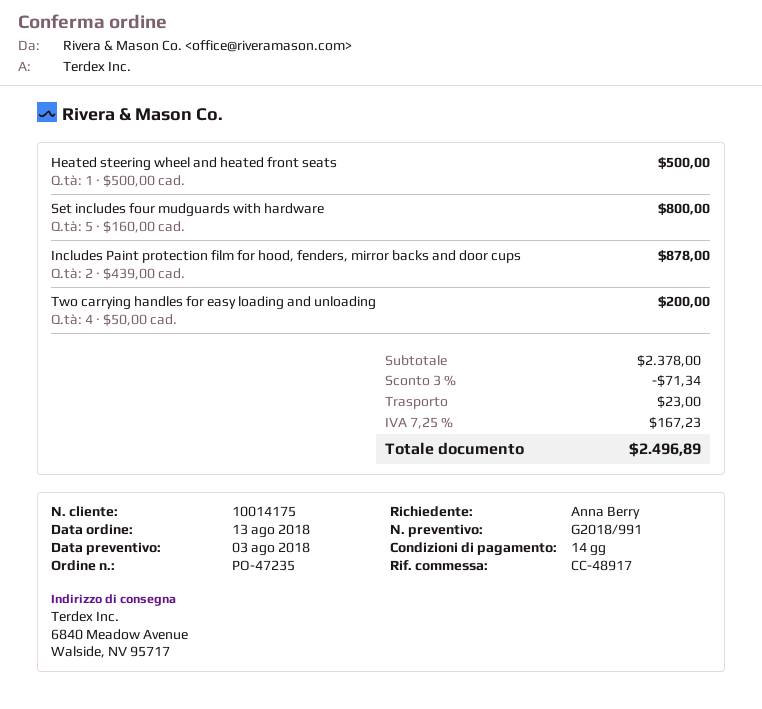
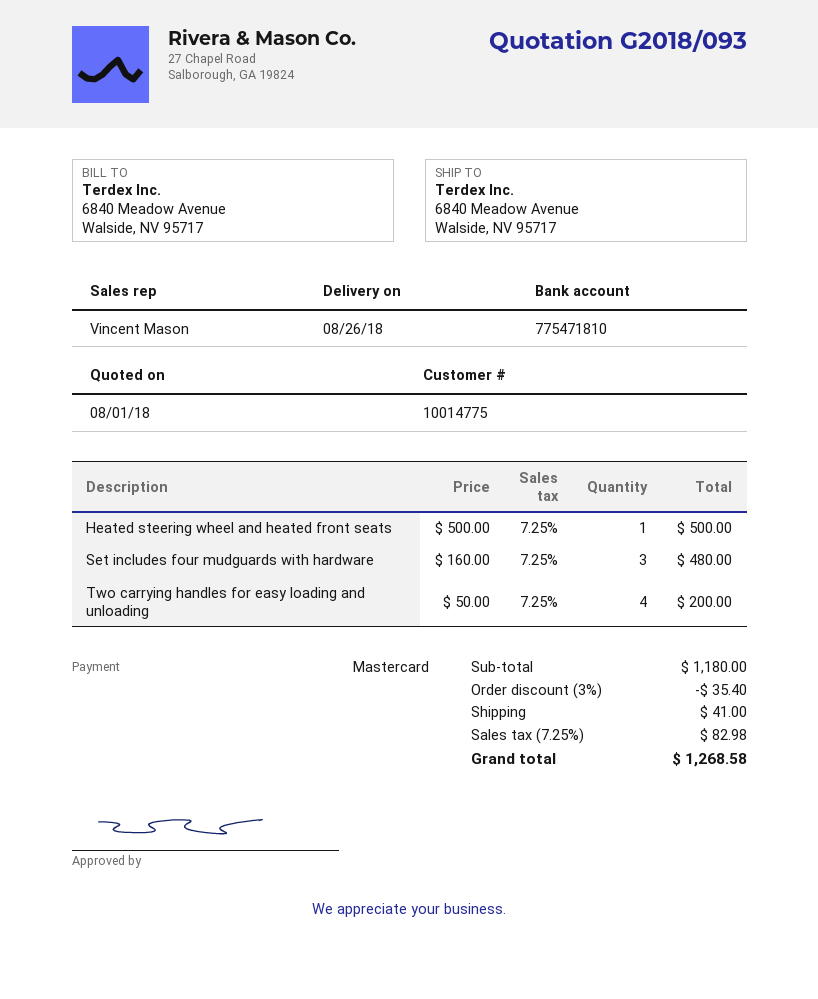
quote number: G2018/991 -> G2018/093
quote date: 2018-08-03 -> 2018-08-01
customer number: 10014175 -> 10014775
Set includes four mudguards with hardware: 5 x 160.00 = 800.00 -> 3 x 160.00 = 480.00
Includes Paint protection film for hood, fenders, mirror backs and door cups: 2 x 439.00 = 878.00 -> none
subtotal: 2378.00 -> 1180.00
discount: 3% = 71.34 -> 3% = 35.40
shipping: 23.00 -> 41.00
tax: 7.25% = 167.23 -> 7.25% = 82.98
total: 2496.89 -> 1268.58

